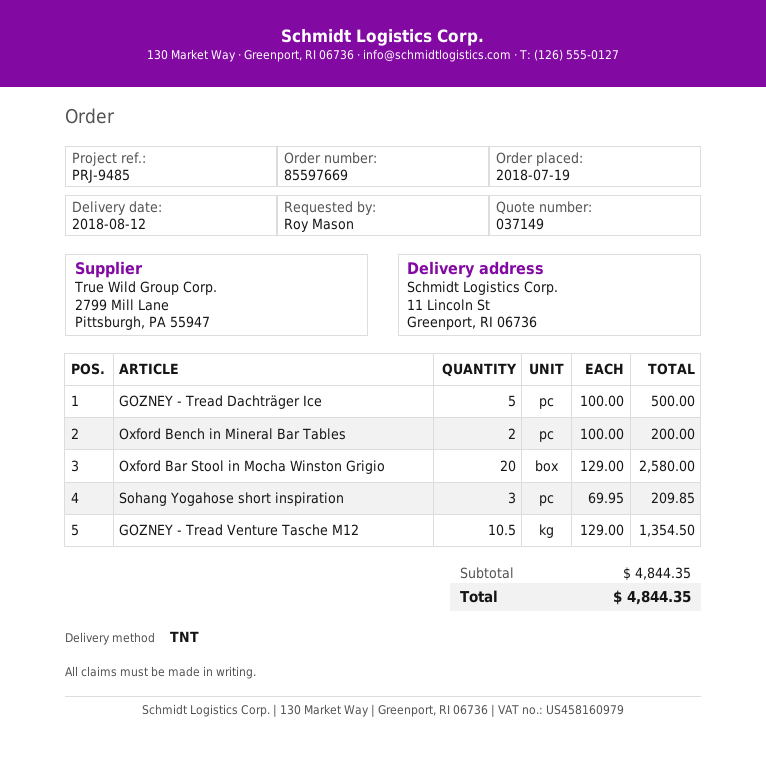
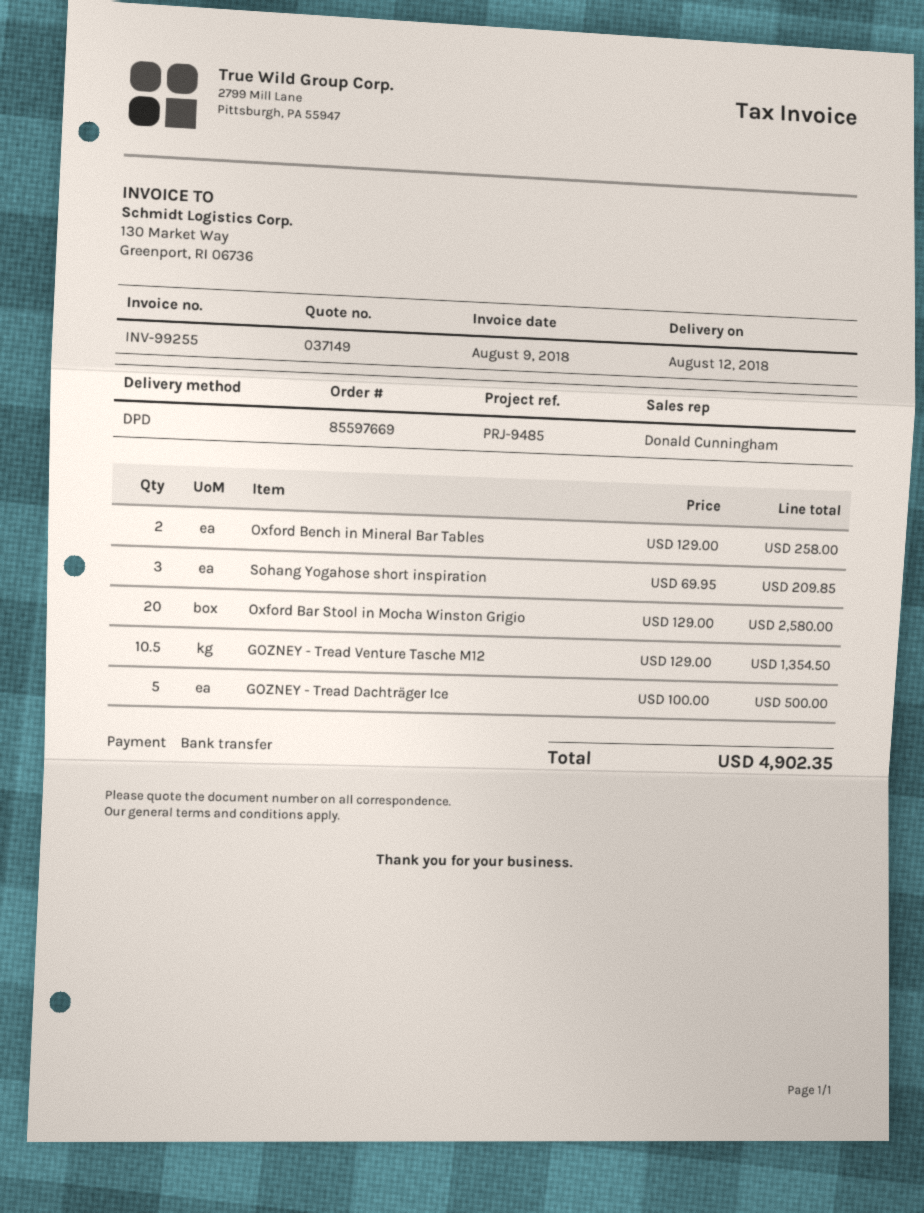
shipping method: TNT -> DPD
Oxford Bench in Mineral Bar Tables: 2 x 100.00 = 200.00 -> 2 x 129.00 = 258.00
total: 4844.35 -> 4902.35

